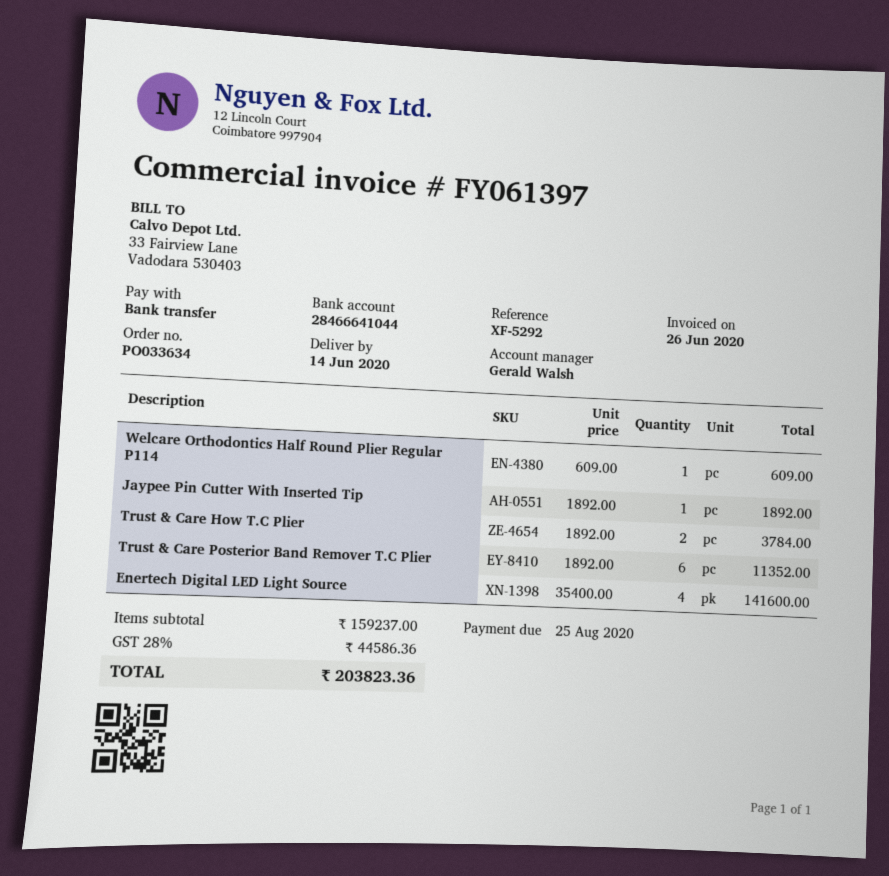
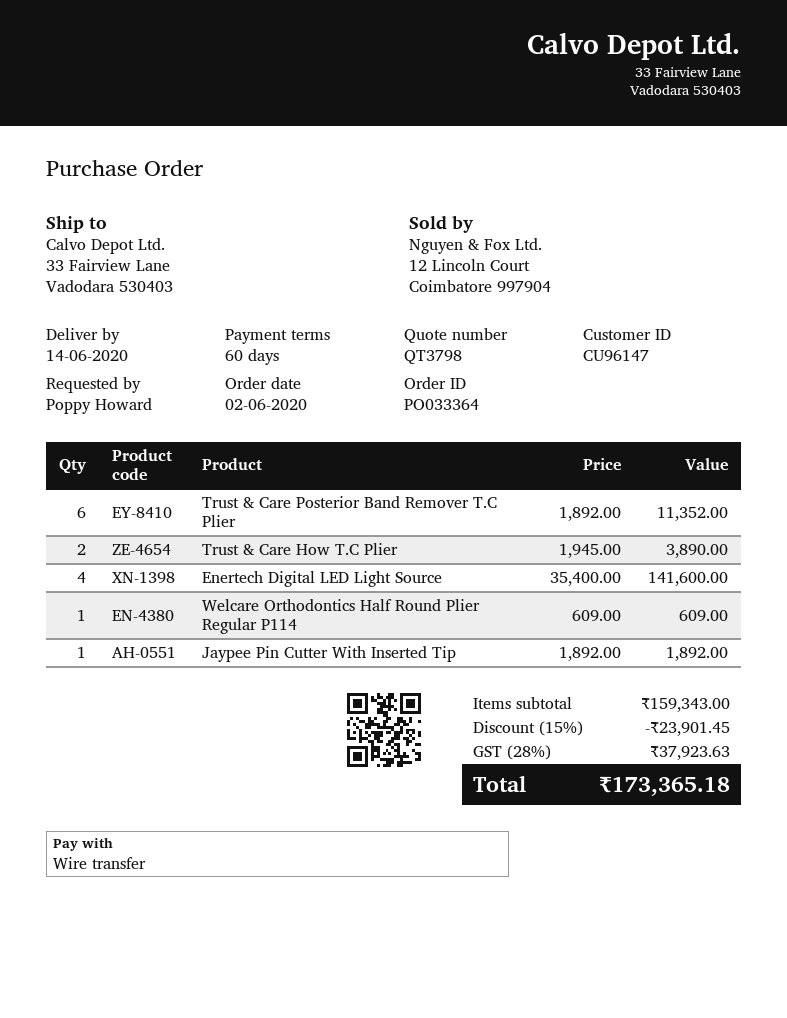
order number: PO033634 -> PO033364
Trust & Care How T.C Plier: 2 x 1892.00 = 3784.00 -> 2 x 1945.00 = 3890.00
subtotal: 159237.00 -> 159343.00
discount: none -> 15% = 23901.45
tax: 28% = 44586.36 -> 28% = 37923.63
total: 203823.36 -> 173365.18

